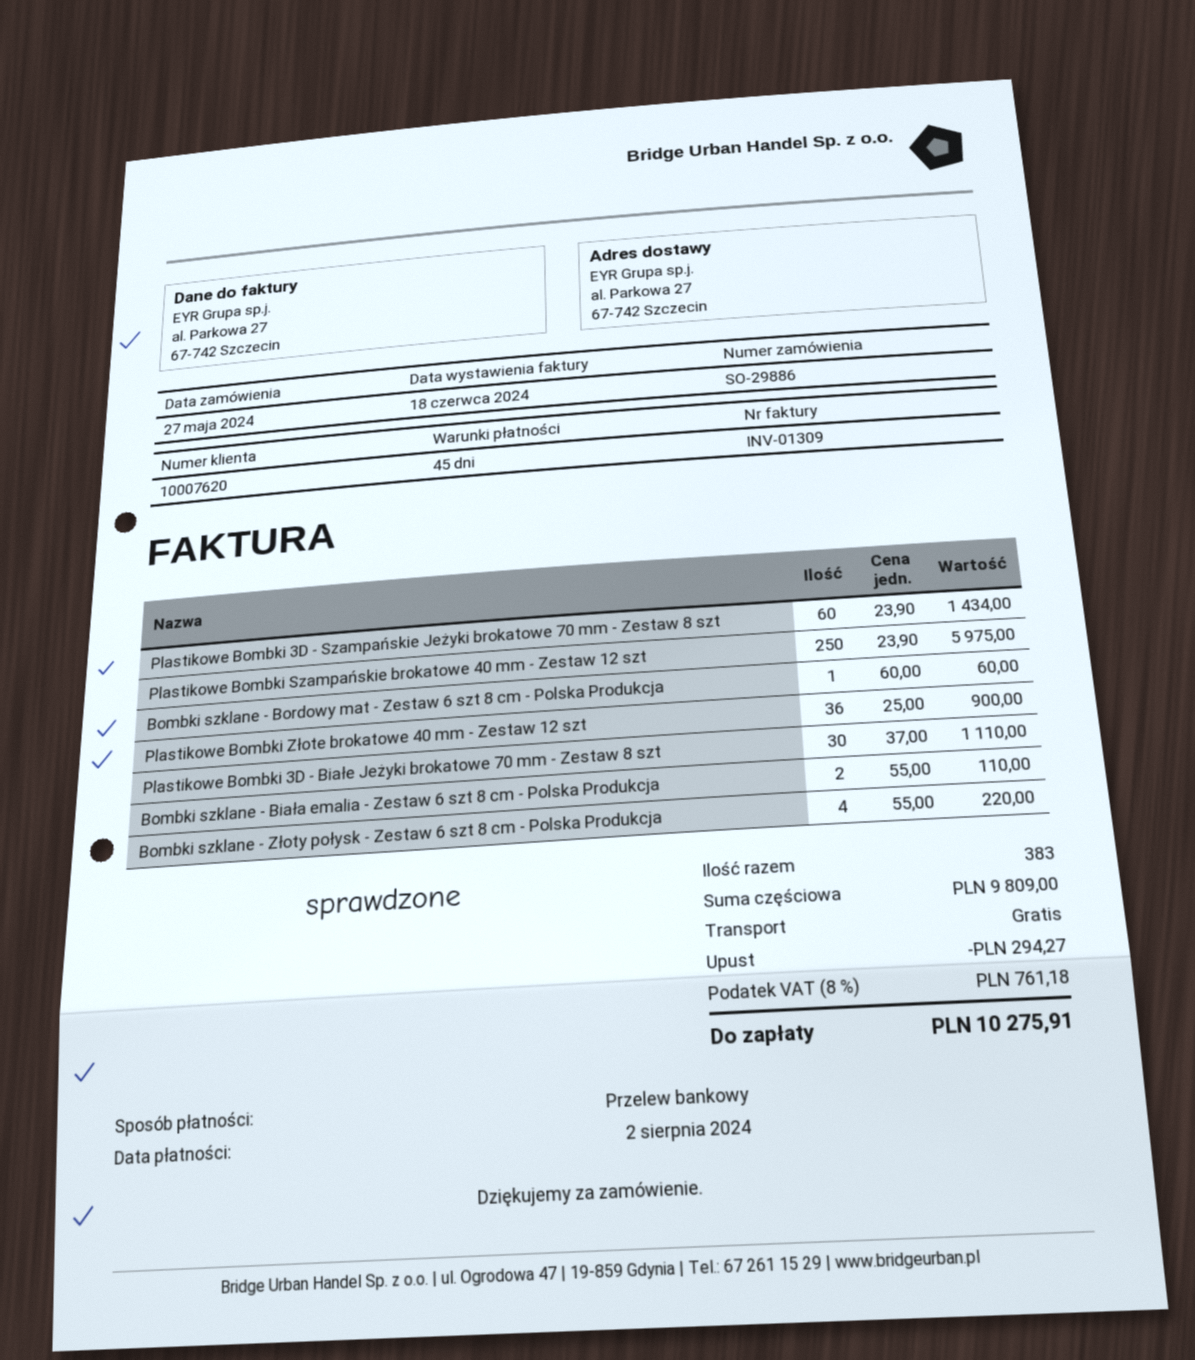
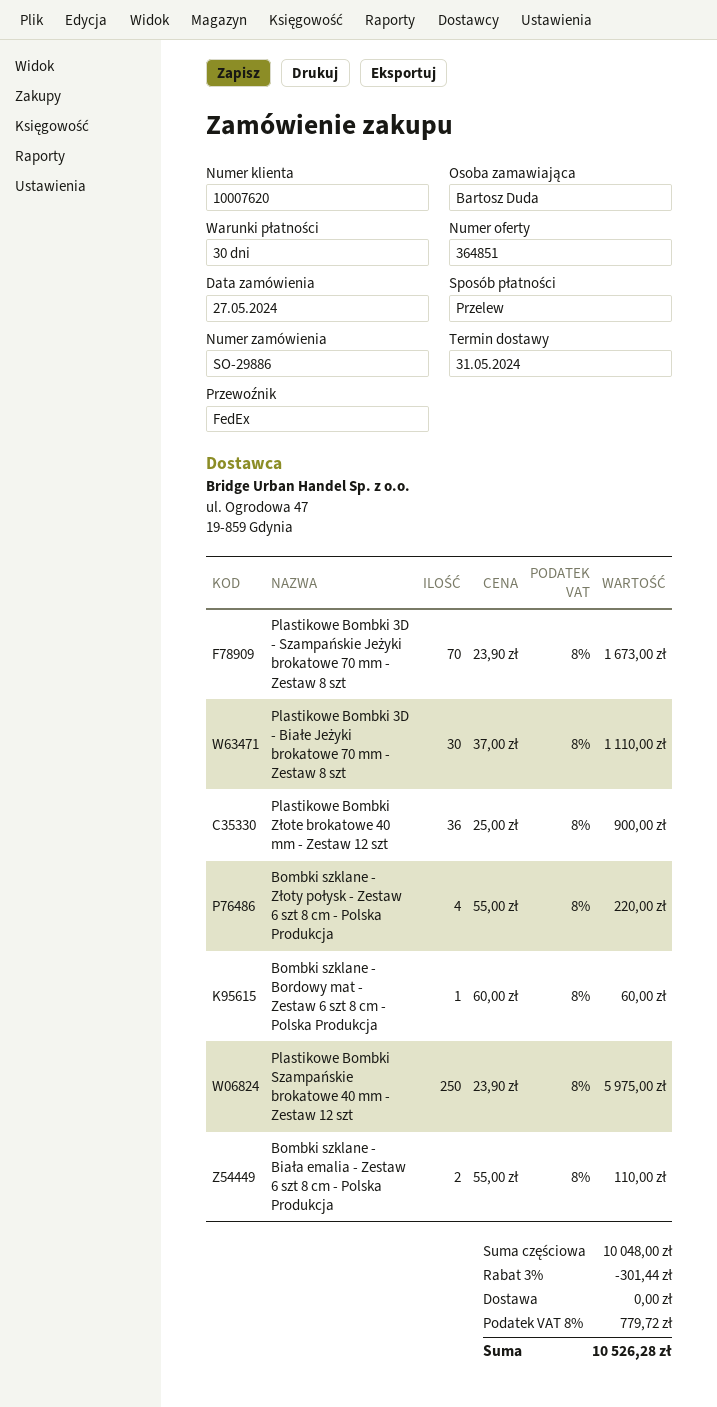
payment terms: 45 days -> 30 days
Plastikowe Bombki 3D - Szampańskie Jeżyki brokatowe 70 mm - Zestaw 8 szt: 60 x 23.90 = 1434.00 -> 70 x 23.90 = 1673.00
subtotal: 9809.00 -> 10048.00
discount: 294.27 -> 301.44
tax: 8% = 761.18 -> 8% = 779.72
total: 10275.91 -> 10526.28

